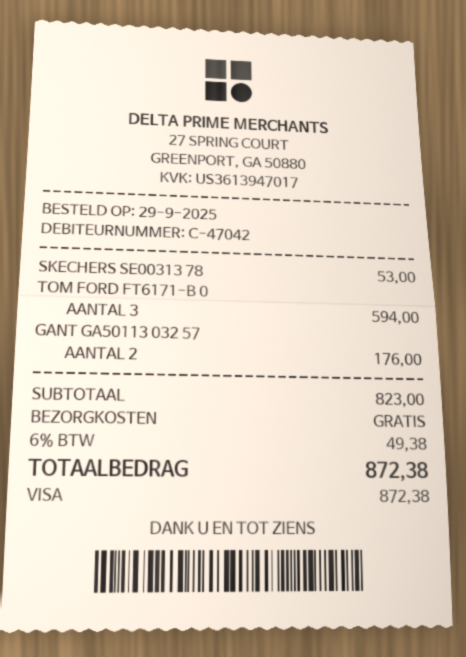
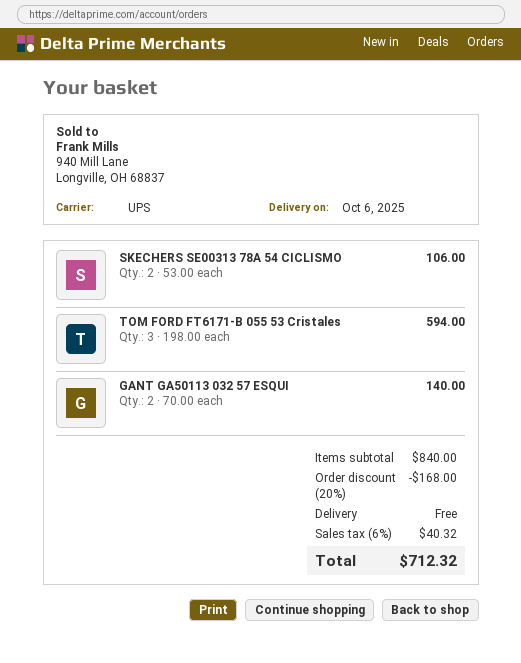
SKECHERS SE00313 78: 1 for 53.00 -> 2 for 106.00
GANT GA50113 032 57: 2 for 176.00 -> 2 for 140.00
subtotal: 823.00 -> 840.00
discount: none -> 20% = 168.00
tax: 6% = 49.38 -> 6% = 40.32
total: 872.38 -> 712.32

